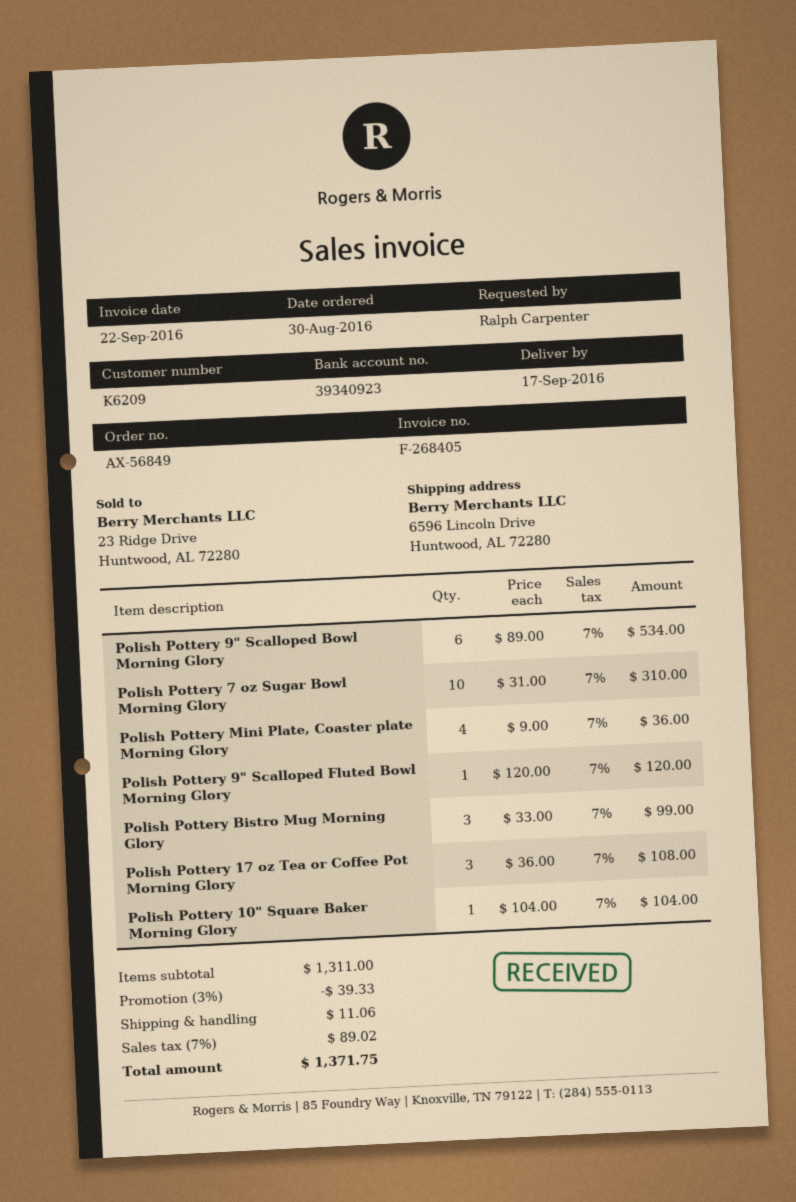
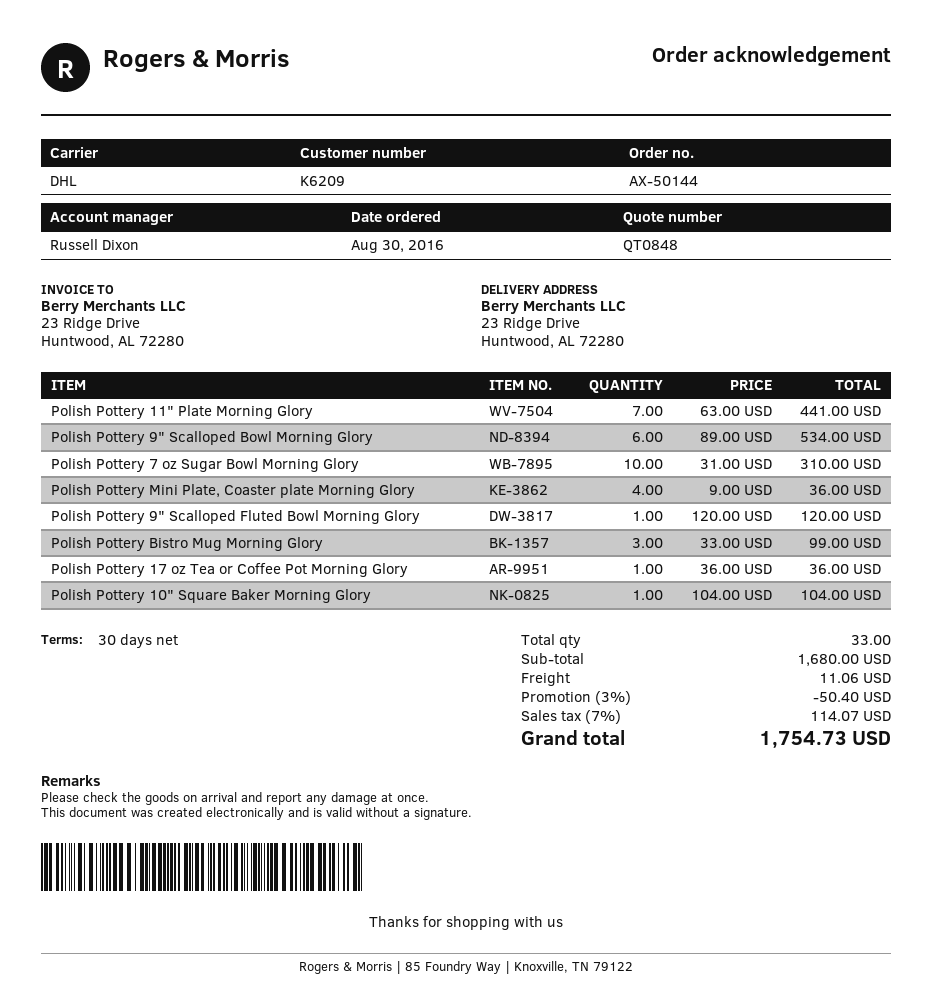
order number: AX-56849 -> AX-50144
ship to: 6596 Lincoln Drive, Huntwood, AL 72280 -> 23 Ridge Drive, Huntwood, AL 72280
Polish Pottery 17 oz Tea or Coffee Pot Morning Glory: 3 x 36.00 = 108.00 -> 1 x 36.00 = 36.00
Polish Pottery 11" Plate Morning Glory: none -> 7 x 63.00 = 441.00
subtotal: 1311.00 -> 1680.00
discount: 3% = 39.33 -> 3% = 50.40
tax: 7% = 89.02 -> 7% = 114.07
total: 1371.75 -> 1754.73

